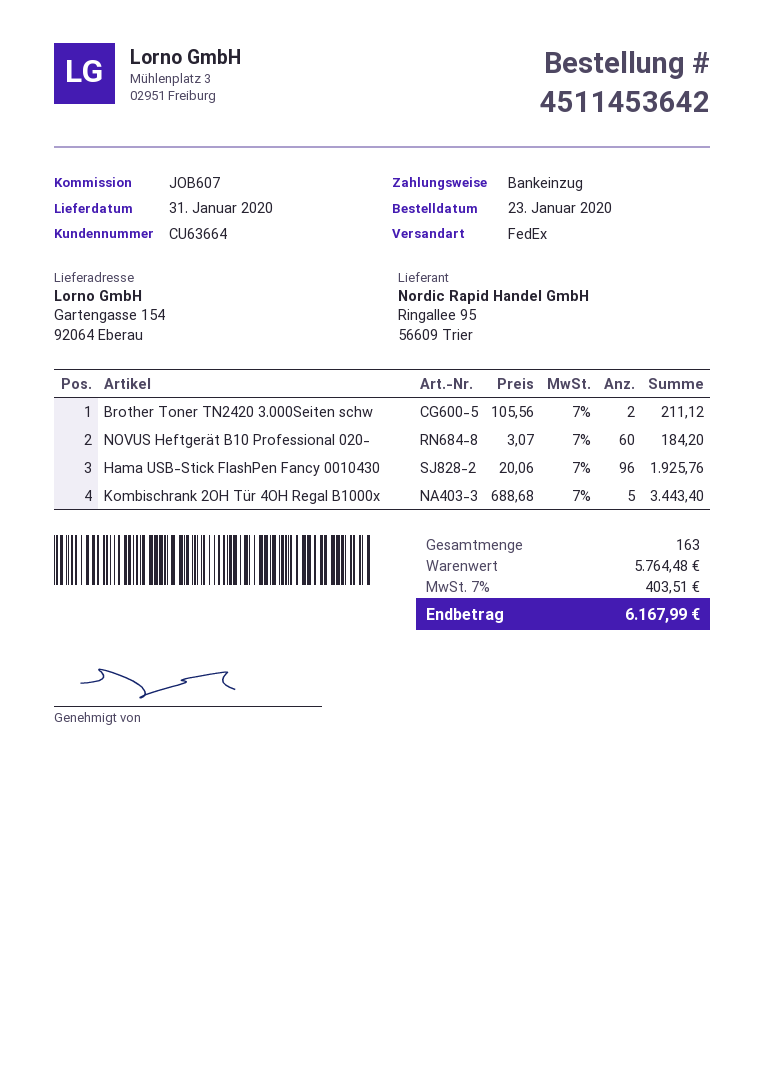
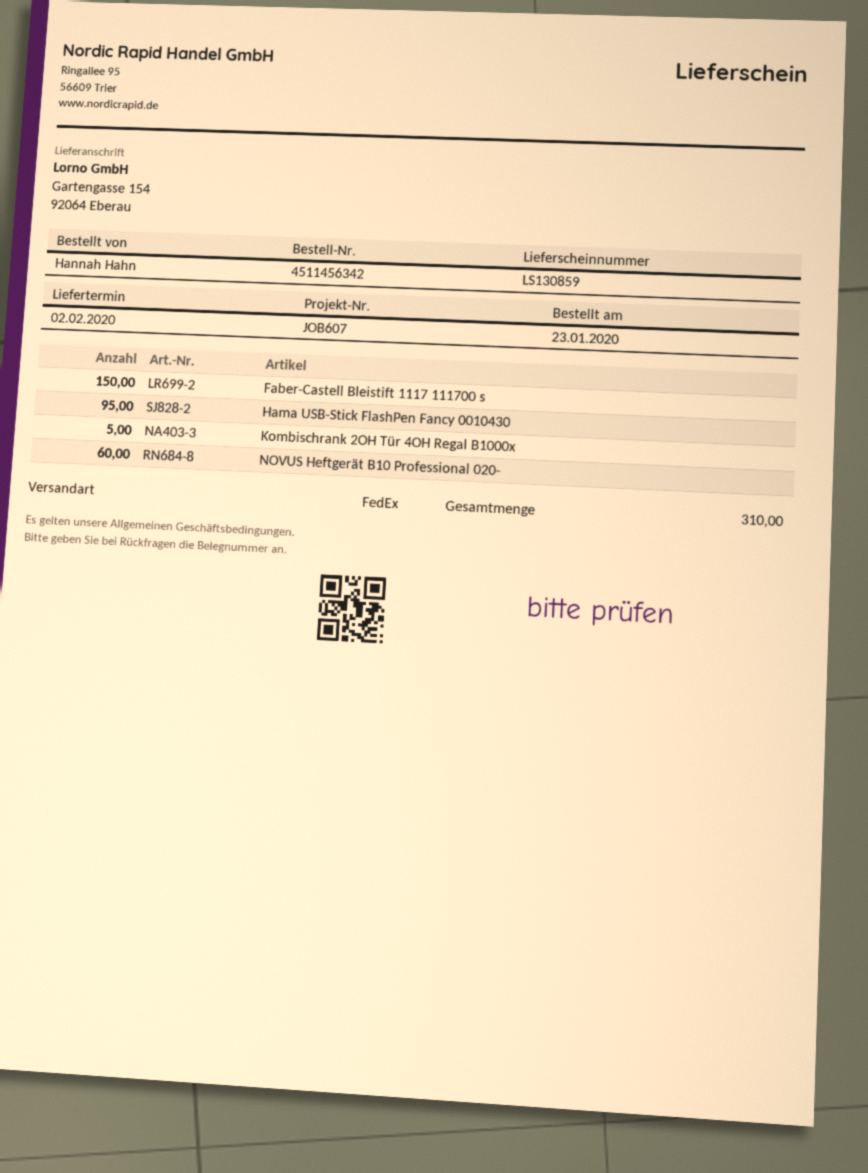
order number: 4511453642 -> 4511456342
delivery date: 2020-01-31 -> 2020-02-02
Brother Toner TN2420 3.000Seiten schw: 2 -> none
Hama USB-Stick FlashPen Fancy 0010430: 96 -> 95
Faber-Castell Bleistift 1117 111700 s: none -> 150
total quantity: 163 -> 310

